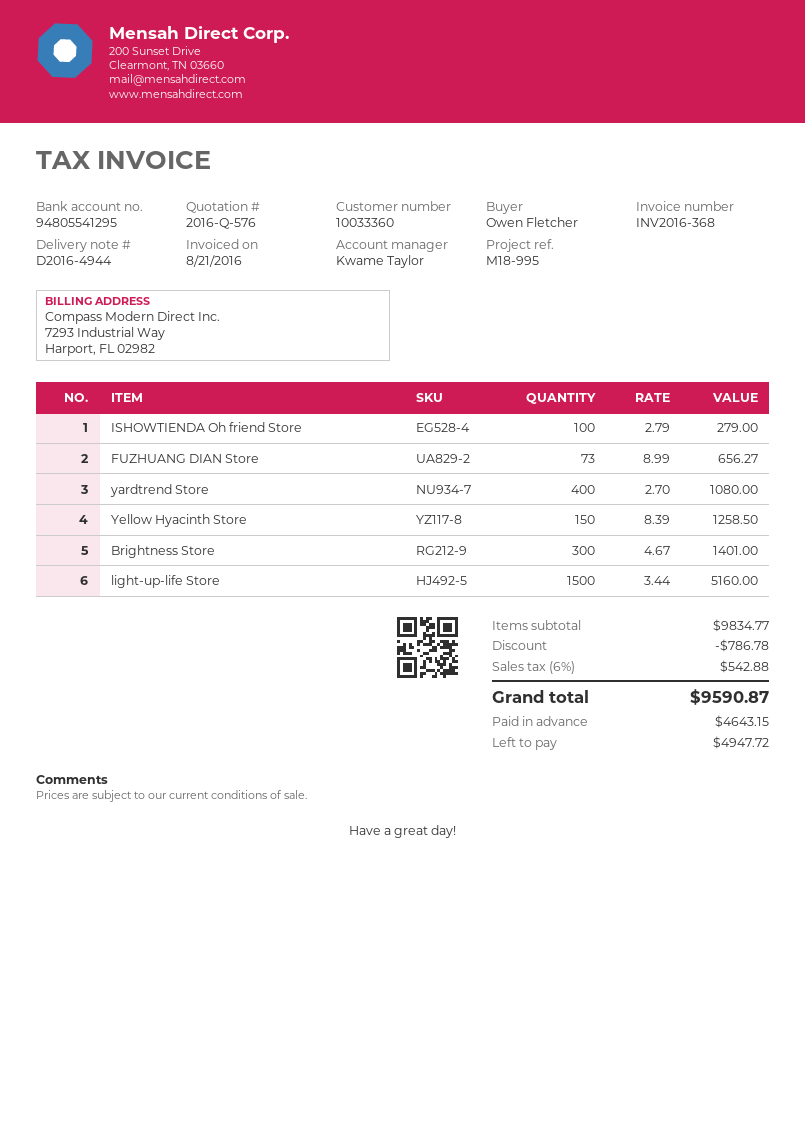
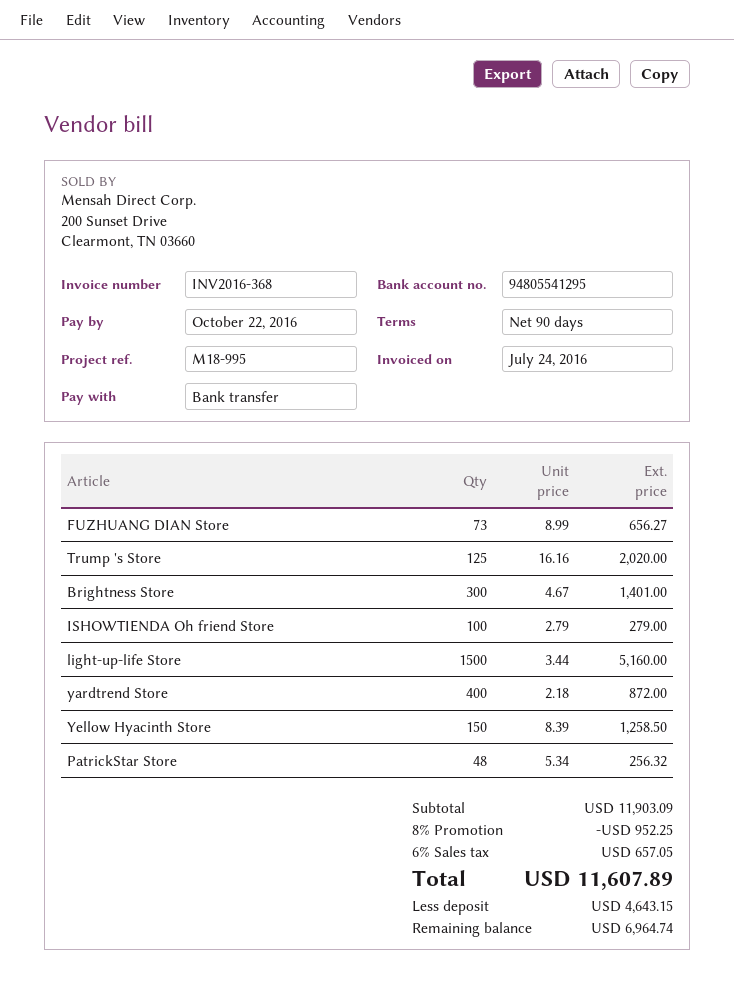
invoice date: 2016-08-21 -> 2016-07-24
yardtrend Store: 400 x 2.70 = 1080.00 -> 400 x 2.18 = 872.00
Trump 's Store: none -> 125 x 16.16 = 2020.00
PatrickStar Store: none -> 48 x 5.34 = 256.32
subtotal: 9834.77 -> 11903.09
discount: 786.78 -> 952.25
tax: 6% = 542.88 -> 6% = 657.05
total: 9590.87 -> 11607.89
balance: 4947.72 -> 6964.74

